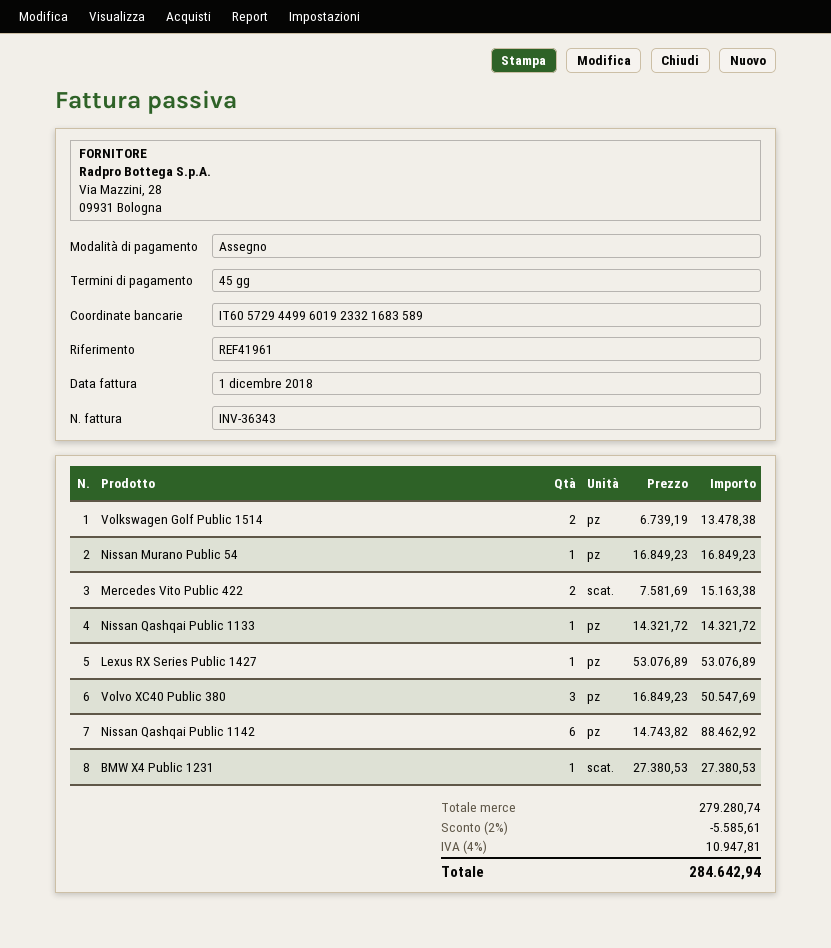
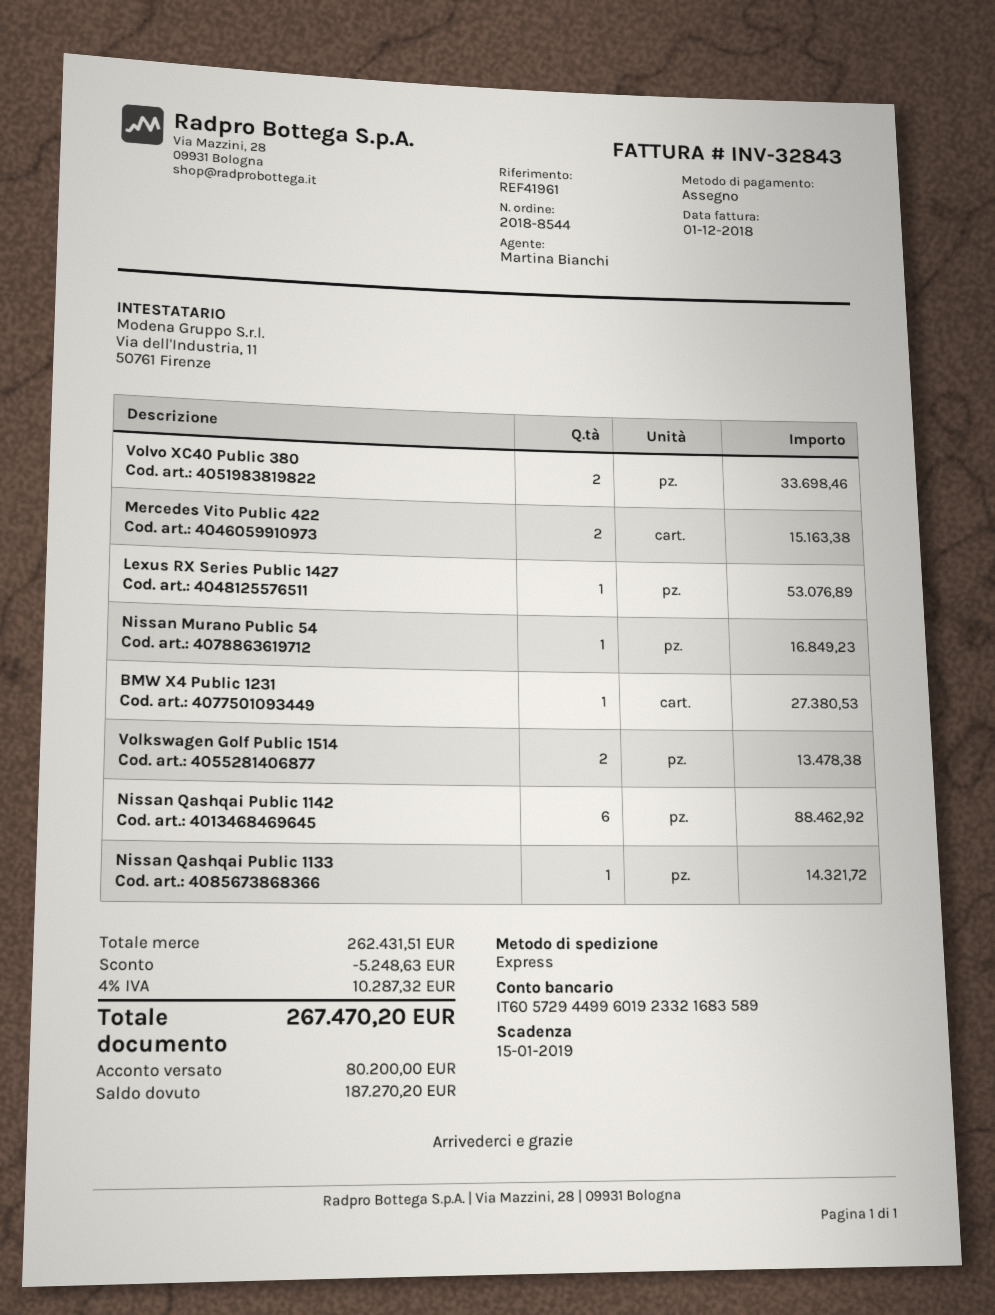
invoice number: INV-36343 -> INV-32843
Volvo XC40 Public 380: 3 for 50547.69 -> 2 for 33698.46
subtotal: 279280.74 -> 262431.51
discount: 5585.61 -> 5248.63
tax: 4% = 10947.81 -> 4% = 10287.32
total: 284642.94 -> 267470.20

